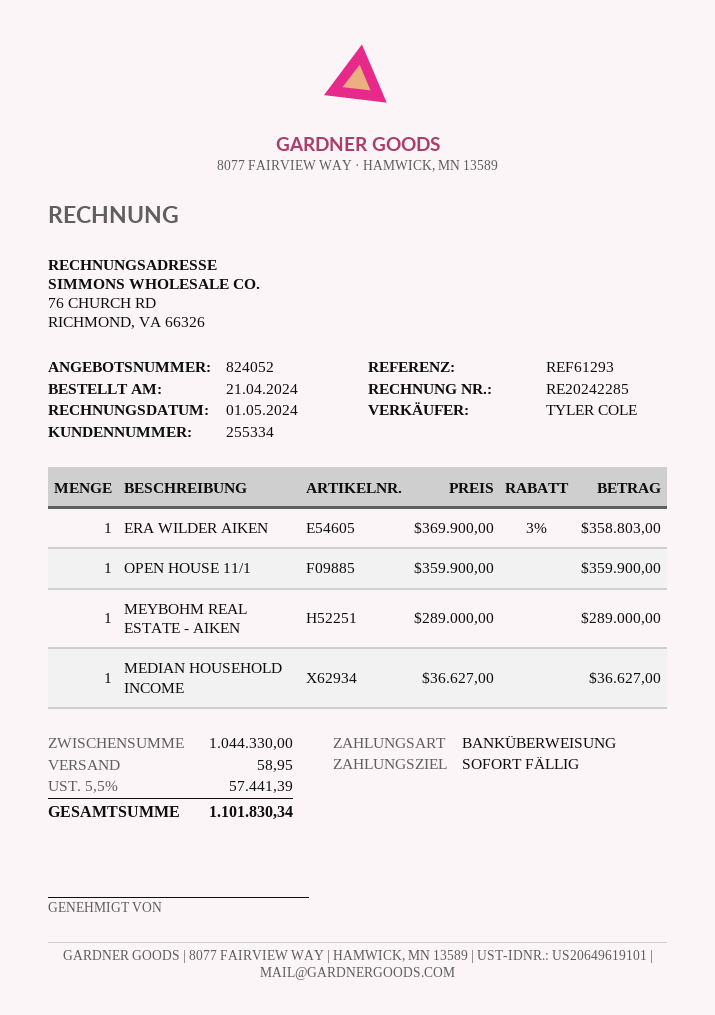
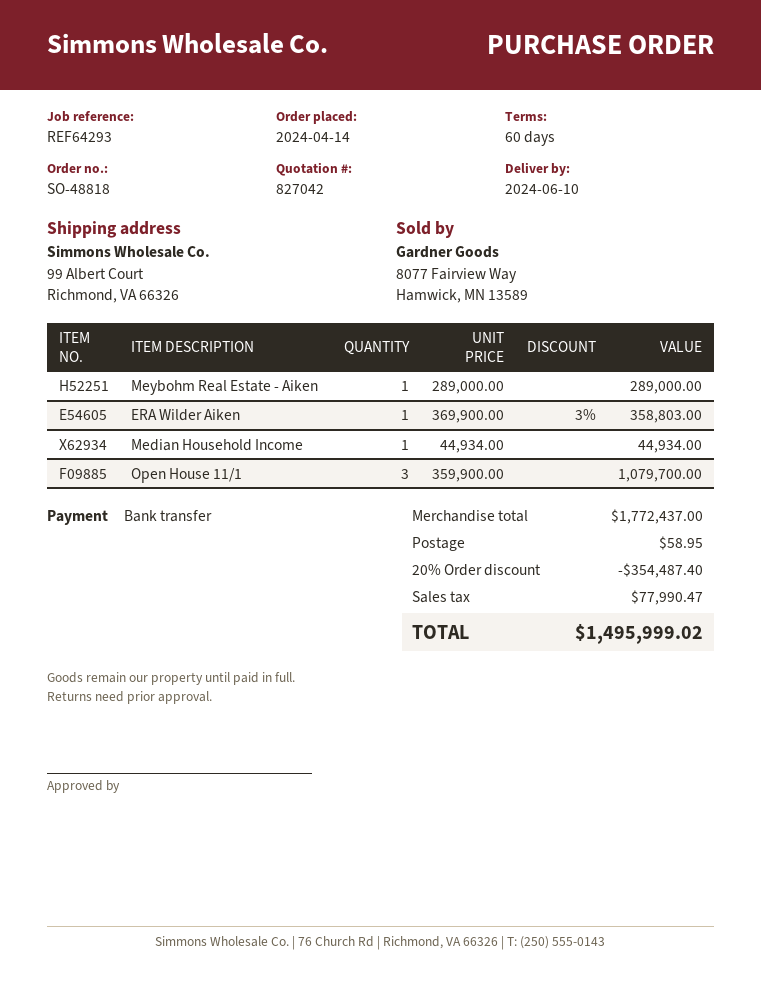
quote number: 824052 -> 827042
order date: 2024-04-21 -> 2024-04-14
payment terms: on receipt -> 60 days
reference: REF61293 -> REF64293
OPEN HOUSE 11/1: 1 x 359900.00 = 359900.00 -> 3 x 359900.00 = 1079700.00
MEDIAN HOUSEHOLD INCOME: 1 x 36627.00 = 36627.00 -> 1 x 44934.00 = 44934.00
subtotal: 1044330.00 -> 1772437.00
discount: none -> 20% = 354487.40
tax: 57441.39 -> 77990.47
total: 1101830.34 -> 1495999.02

